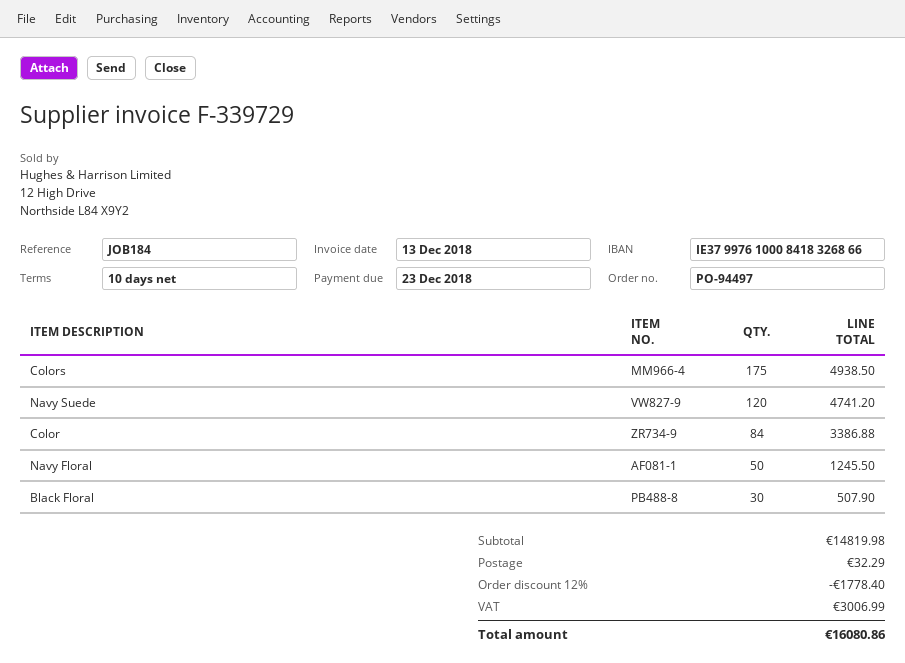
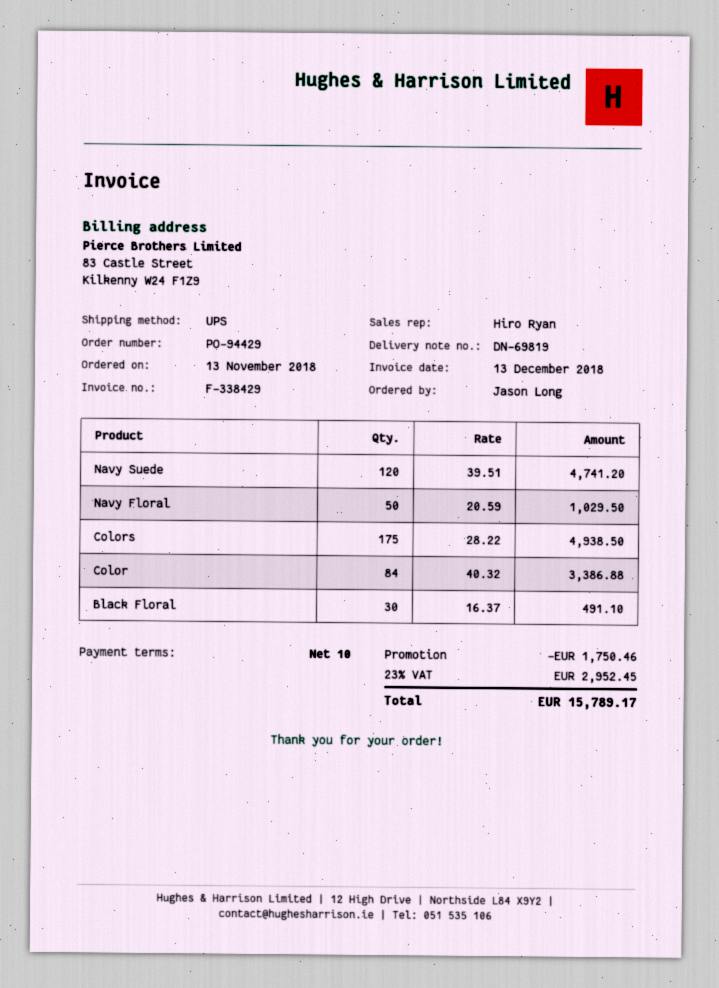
order number: PO-94497 -> PO-94429
invoice number: F-339729 -> F-338429
Navy Floral: 50 for 1245.50 -> 50 for 1029.50
Black Floral: 30 for 507.90 -> 30 for 491.10
discount: 1778.40 -> 1750.46
shipping: 32.29 -> none
tax: 3006.99 -> 2952.45
total: 16080.86 -> 15789.17

